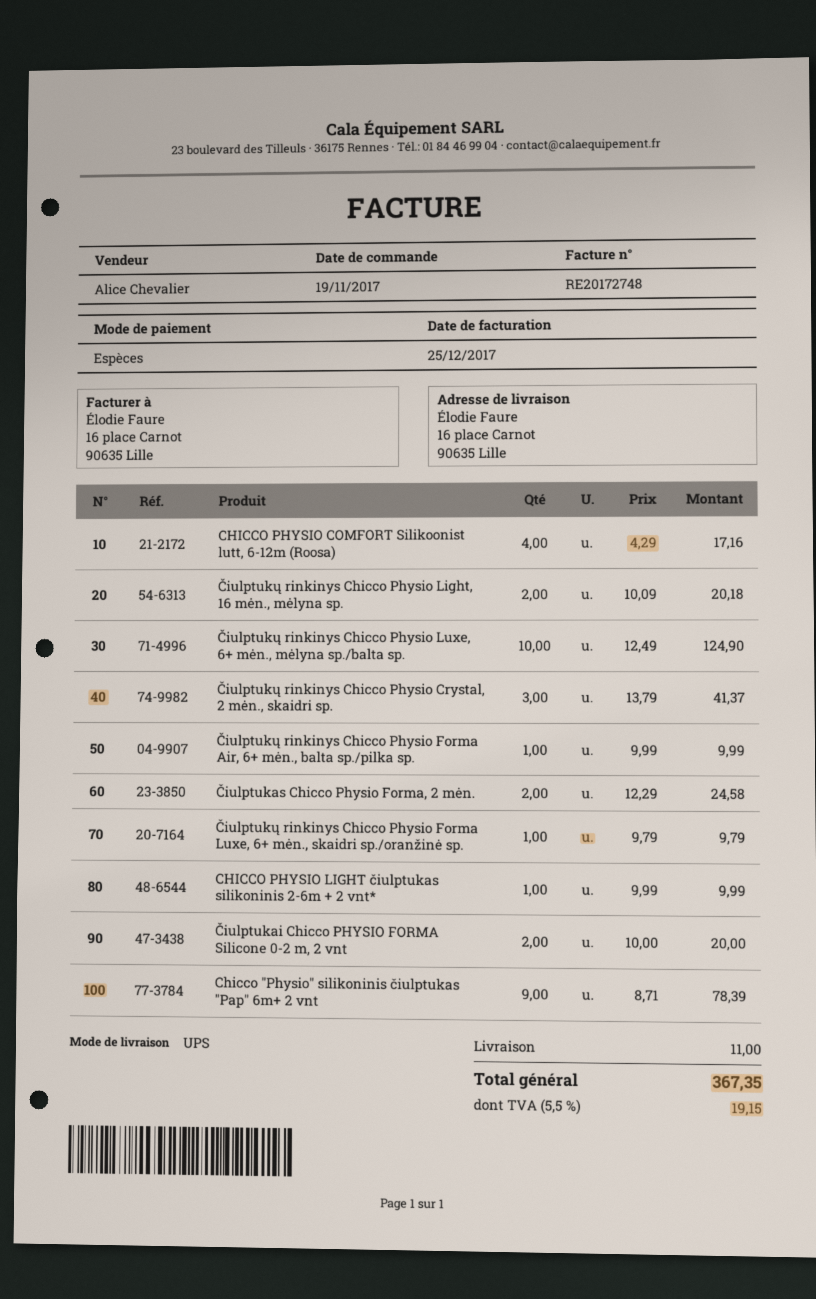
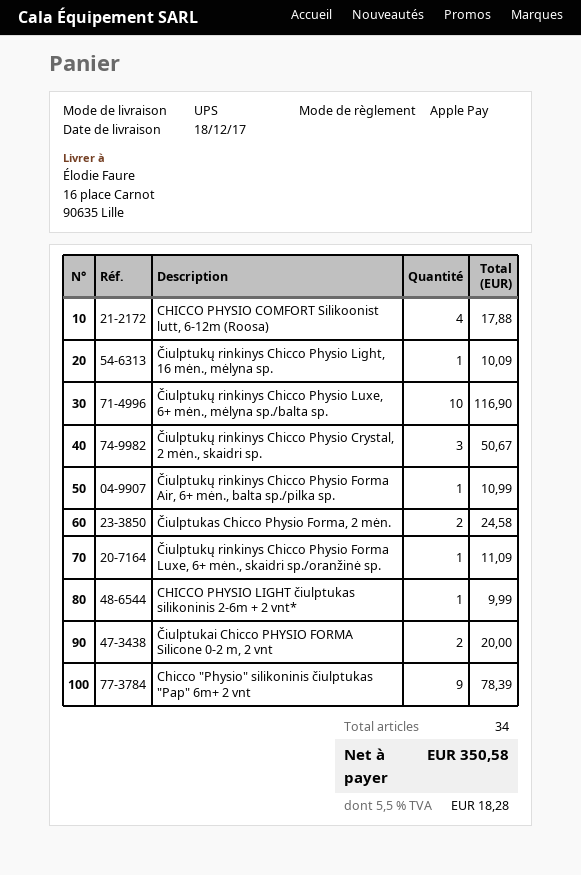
payment method: cash -> Apple Pay
CHICCO PHYSIO COMFORT Silikoonist lutt, 6-12m (Roosa): 4 for 17.16 -> 4 for 17.88
Čiulptukų rinkinys Chicco Physio Light, 16 mėn., mėlyna sp.: 2 for 20.18 -> 1 for 10.09
Čiulptukų rinkinys Chicco Physio Luxe, 6+ mėn., mėlyna sp./balta sp.: 10 for 124.90 -> 10 for 116.90
Čiulptukų rinkinys Chicco Physio Crystal, 2 mėn., skaidri sp.: 3 for 41.37 -> 3 for 50.67
Čiulptukų rinkinys Chicco Physio Forma Air, 6+ mėn., balta sp./pilka sp.: 1 for 9.99 -> 1 for 10.99
Čiulptukų rinkinys Chicco Physio Forma Luxe, 6+ mėn., skaidri sp./oranžinė sp.: 1 for 9.79 -> 1 for 11.09
shipping: 11.00 -> none
tax: 5.5% = 19.15 -> 5.5% = 18.28
total: 367.35 -> 350.58

